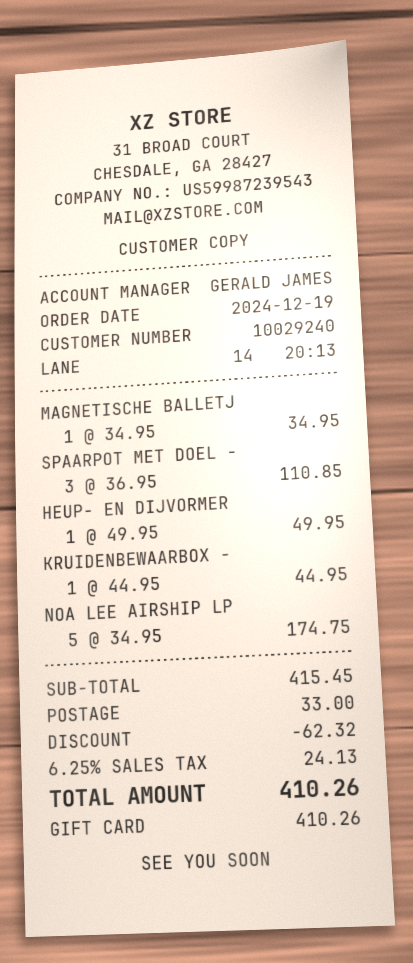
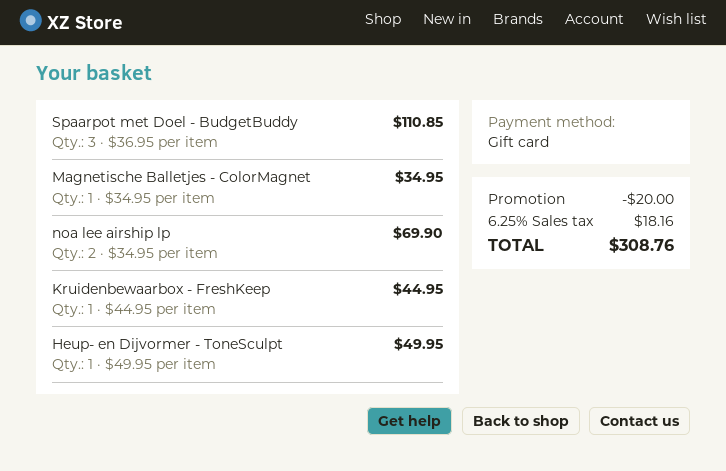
NOA LEE AIRSHIP LP: 5 x 34.95 = 174.75 -> 2 x 34.95 = 69.90
discount: 62.32 -> 20.00
shipping: 33.00 -> none
tax: 6.25% = 24.13 -> 6.25% = 18.16
total: 410.26 -> 308.76

